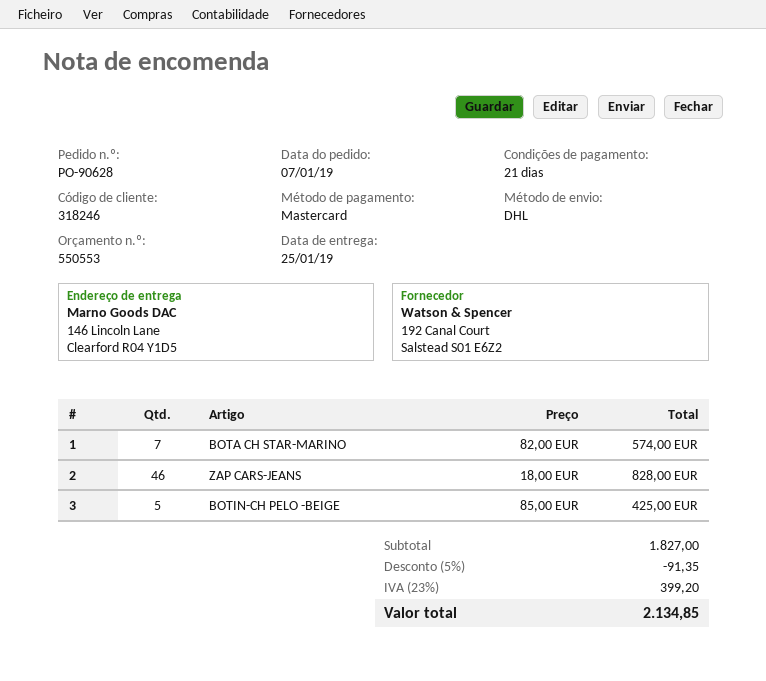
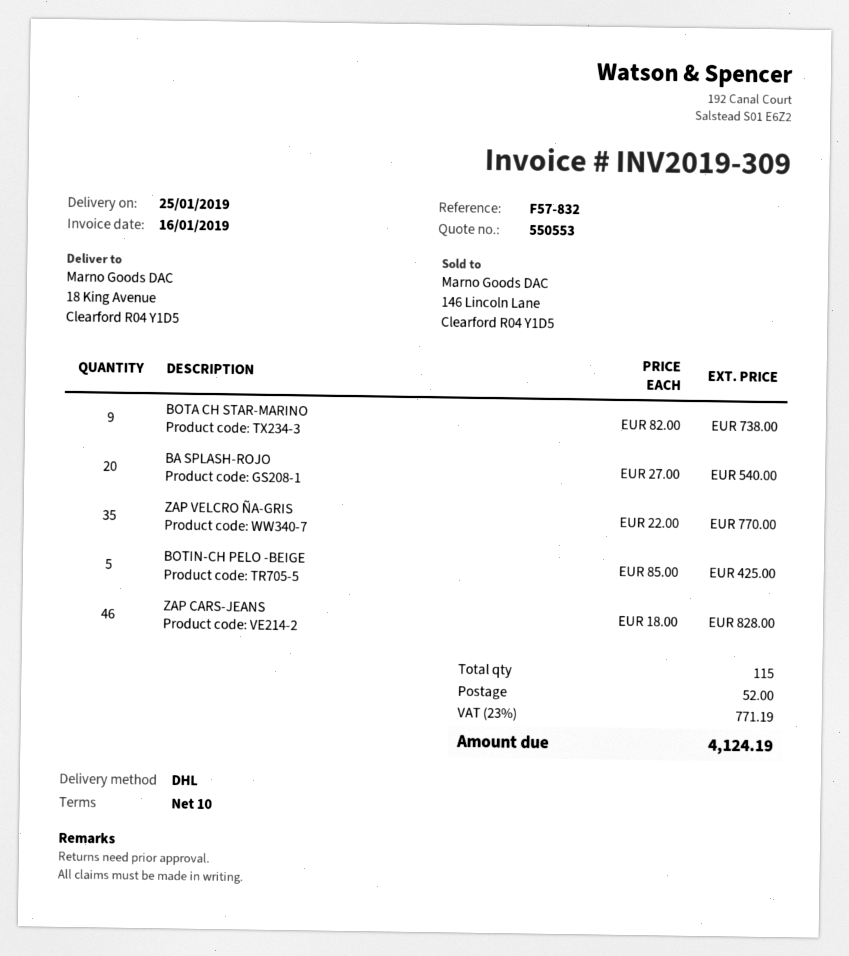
payment terms: 21 days -> 10 days
ship to: 146 Lincoln Lane, Clearford R04 Y1D5 -> 18 King Avenue, Clearford R04 Y1D5
BOTA CH STAR-MARINO: 7 x 82.00 = 574.00 -> 9 x 82.00 = 738.00
BA SPLASH-ROJO: none -> 20 x 27.00 = 540.00
ZAP VELCRO ÑA-GRIS: none -> 35 x 22.00 = 770.00
discount: 5% = 91.35 -> none
shipping: none -> 52.00
tax: 23% = 399.20 -> 23% = 771.19
total: 2134.85 -> 4124.19

